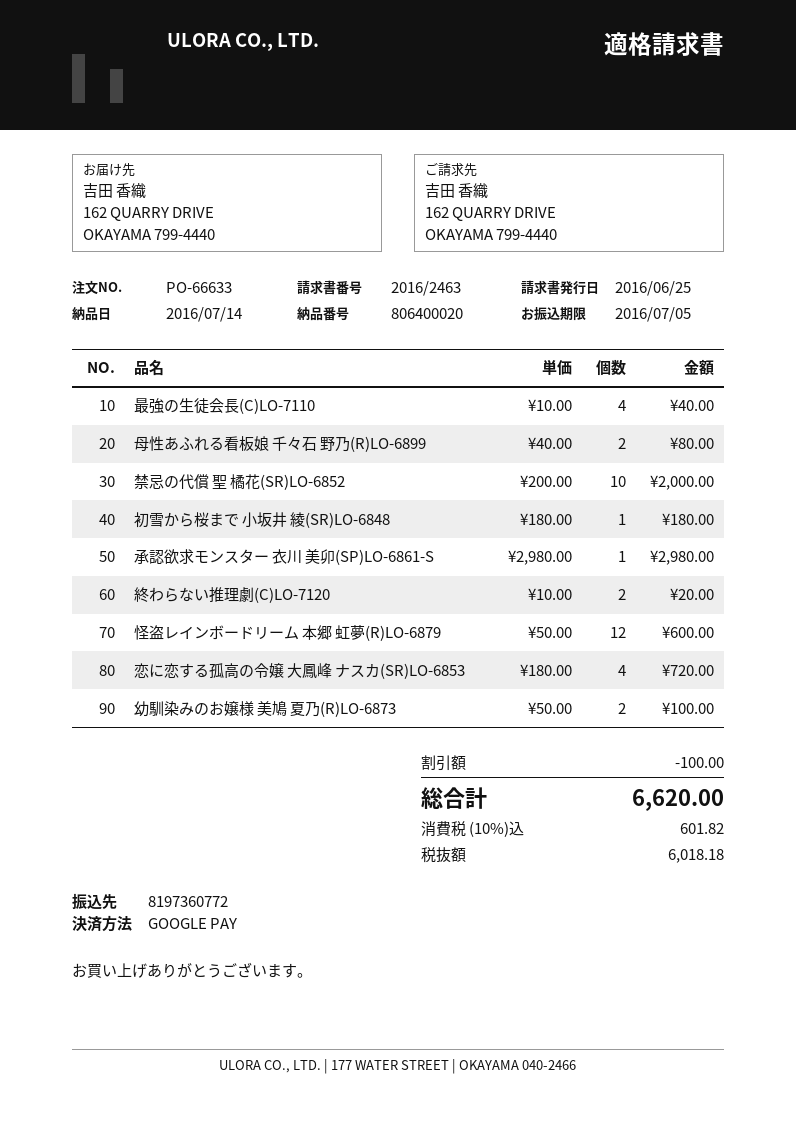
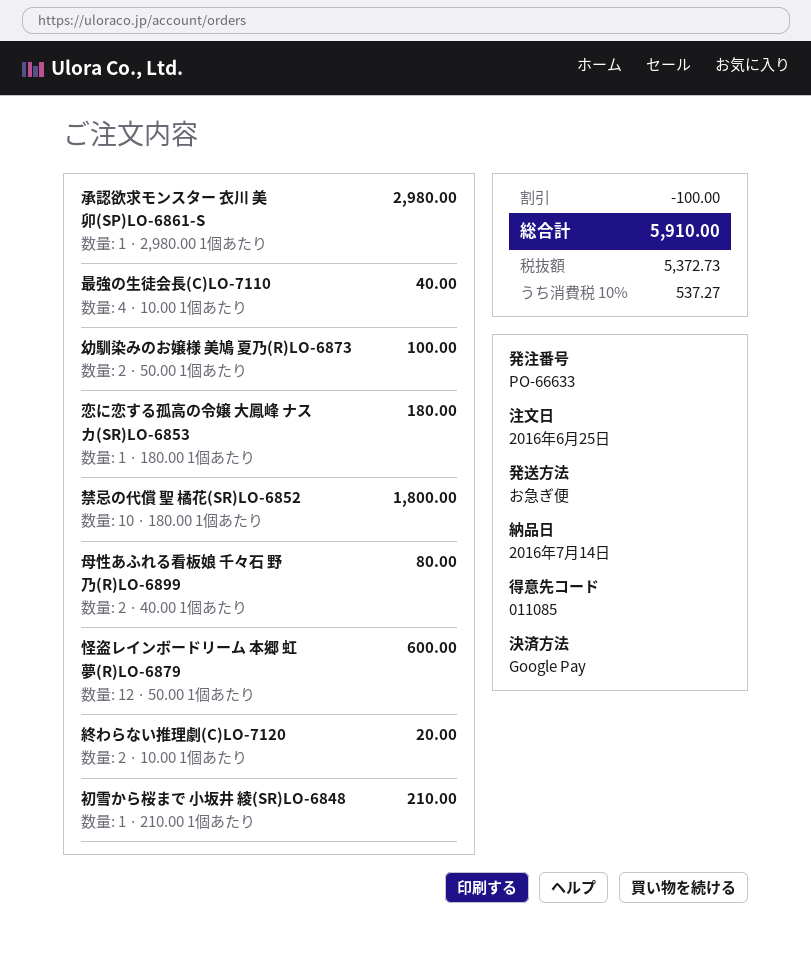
禁忌の代償 聖 橘花(SR)LO-6852: 10 x 200.00 = 2000.00 -> 10 x 180.00 = 1800.00
初雪から桜まで 小坂井 綾(SR)LO-6848: 1 x 180.00 = 180.00 -> 1 x 210.00 = 210.00
恋に恋する孤高の令嬢 大鳳峰 ナスカ(SR)LO-6853: 4 x 180.00 = 720.00 -> 1 x 180.00 = 180.00
net: 6018.18 -> 5372.73
tax: 10% = 601.82 -> 10% = 537.27
total: 6620.00 -> 5910.00

